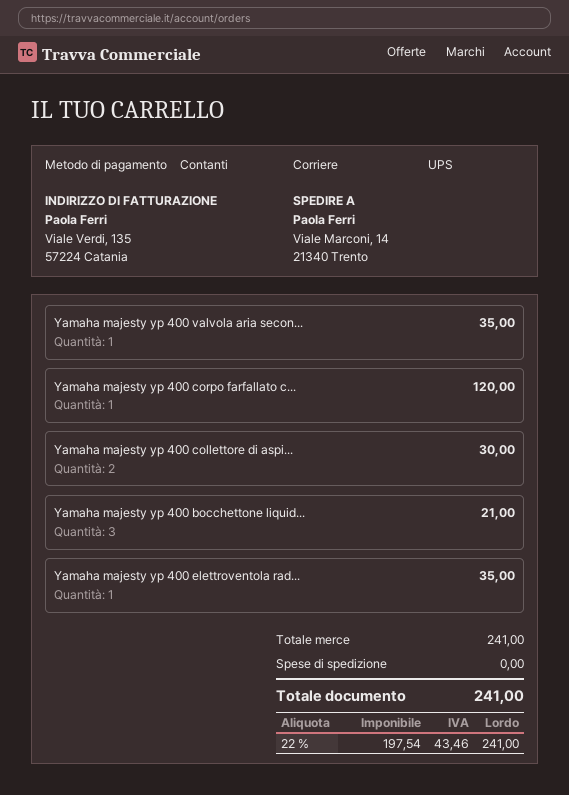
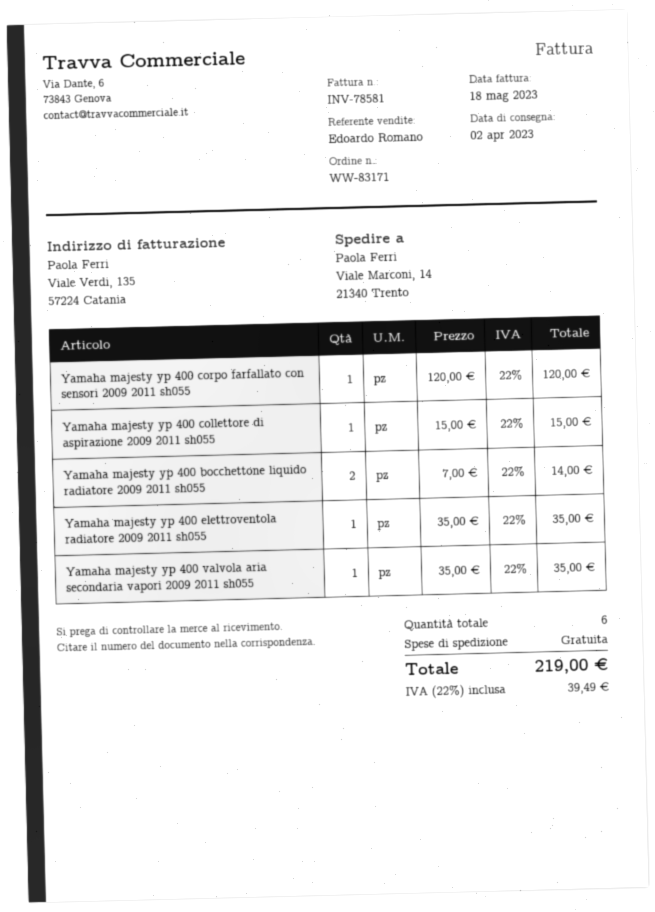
Yamaha majesty yp 400 collettore di aspi...: 2 for 30.00 -> 1 for 15.00
Yamaha majesty yp 400 bocchettone liquid...: 3 for 21.00 -> 2 for 14.00
tax: 22% = 43.46 -> 22% = 39.49
total: 241.00 -> 219.00

